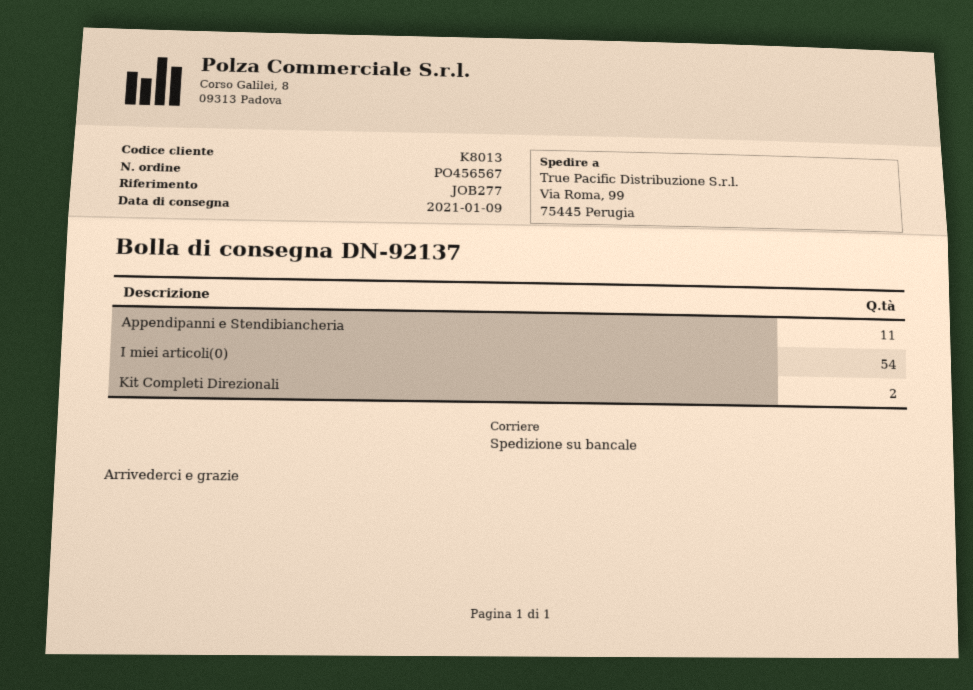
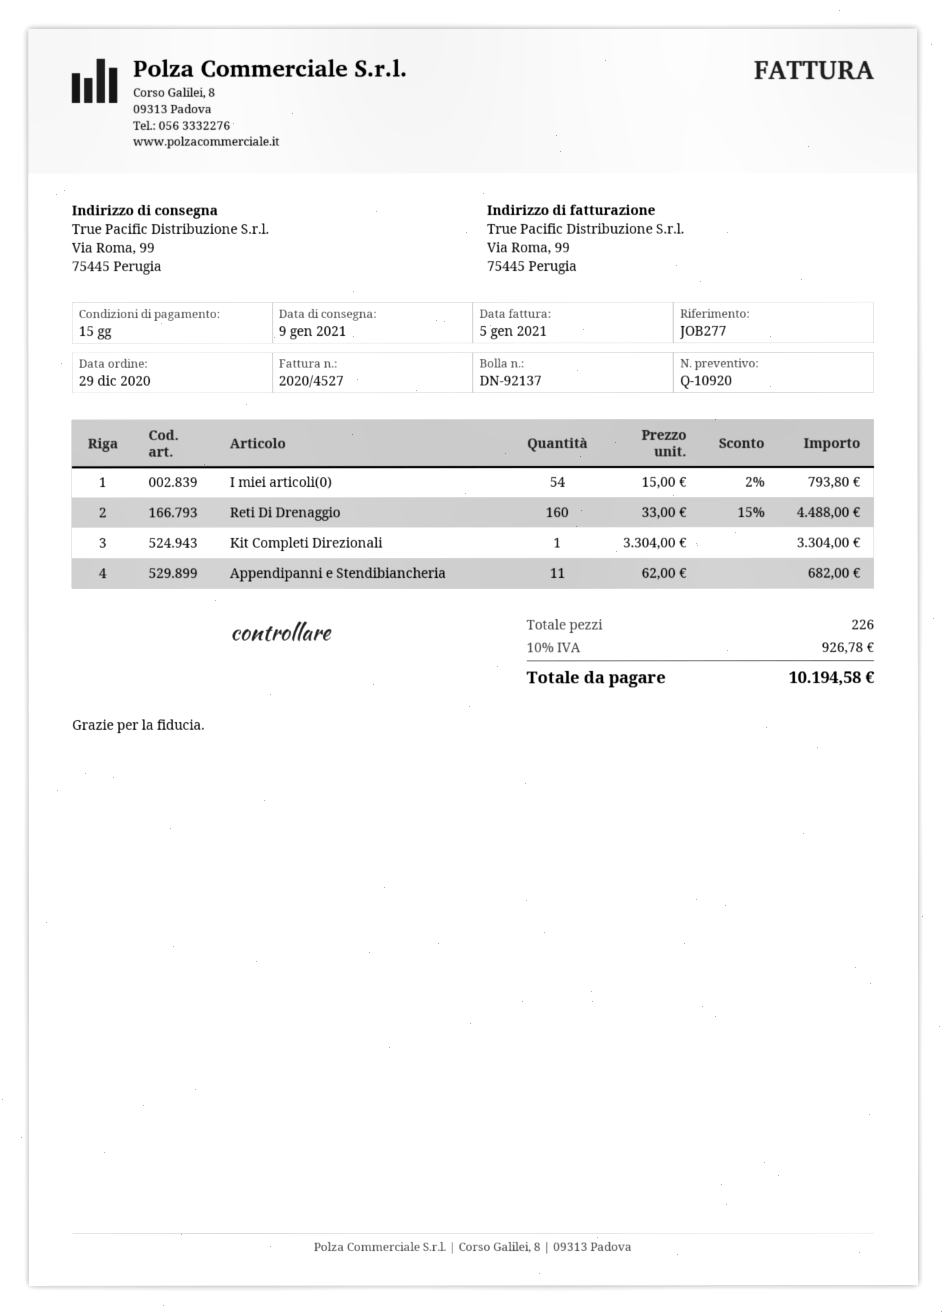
Kit Completi Direzionali: 2 -> 1
Reti Di Drenaggio: none -> 160

